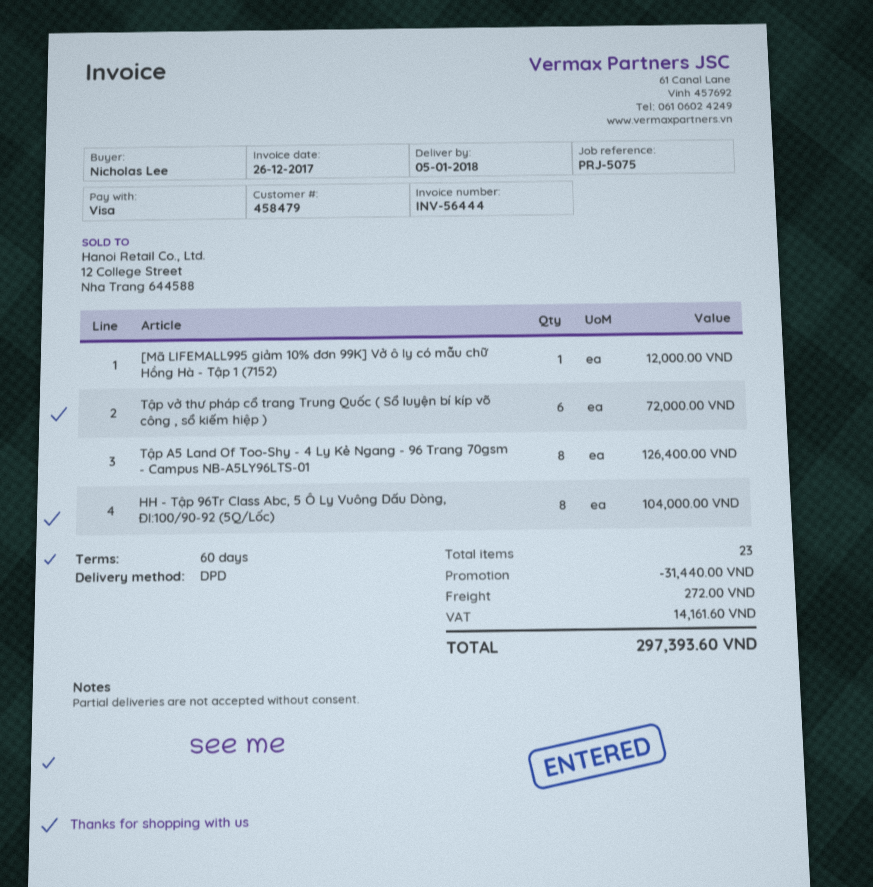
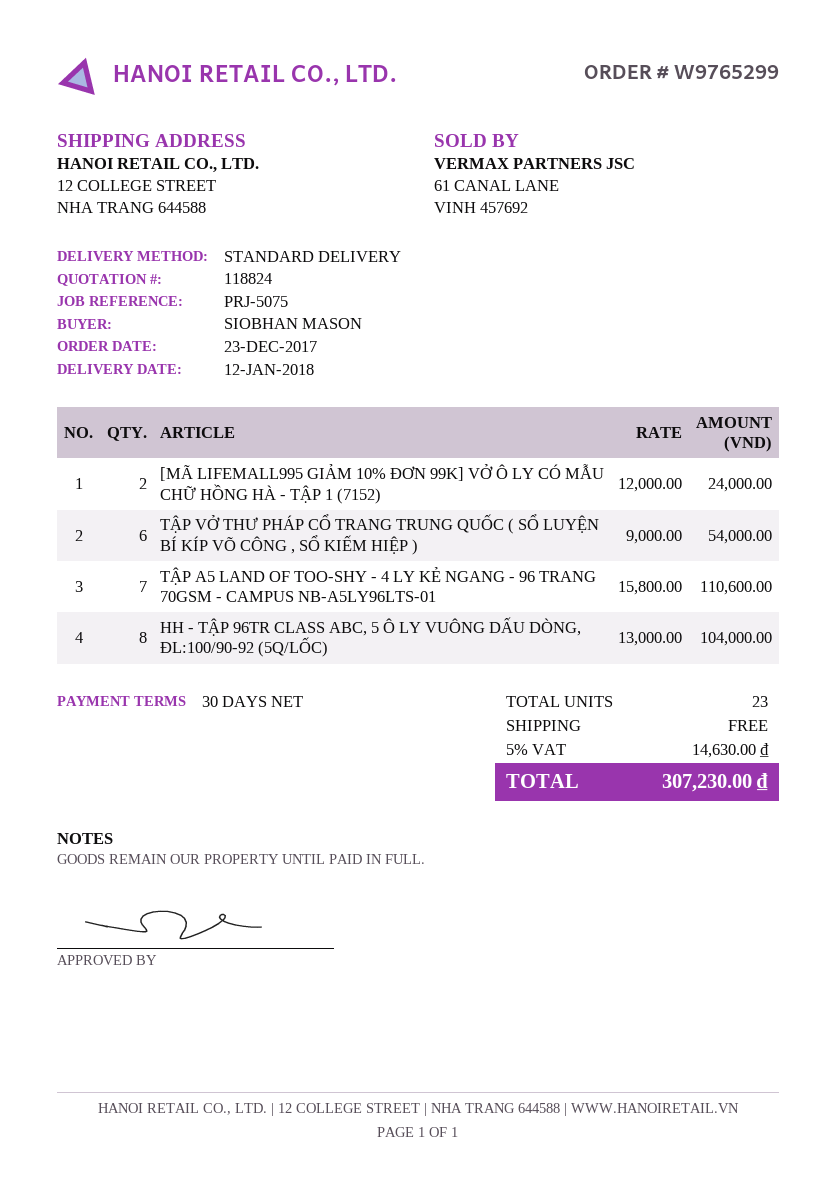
delivery date: 2018-01-05 -> 2018-01-12
payment terms: 60 days -> 30 days
ordered by: Nicholas Lee -> SIOBHAN MASON
shipping method: DPD -> standard
[Mã LIFEMALL995 giảm 10% đơn 99K] Vở ô ly có mẫu chữ Hồng Hà - Tập 1 (7152): 1 for 12000.00 -> 2 for 24000.00
Tập vở thư pháp cổ trang Trung Quốc ( Sổ luyện bí kíp võ công , sổ kiếm hiệp ): 6 for 72000.00 -> 6 for 54000.00
Tập A5 Land Of Too-Shy - 4 Ly Kẻ Ngang - 96 Trang 70gsm - Campus NB-A5LY96LTS-01: 8 for 126400.00 -> 7 for 110600.00
discount: 31440.00 -> none
shipping: 272.00 -> 0.00
tax: 14161.60 -> 14630.00
total: 297393.60 -> 307230.00

